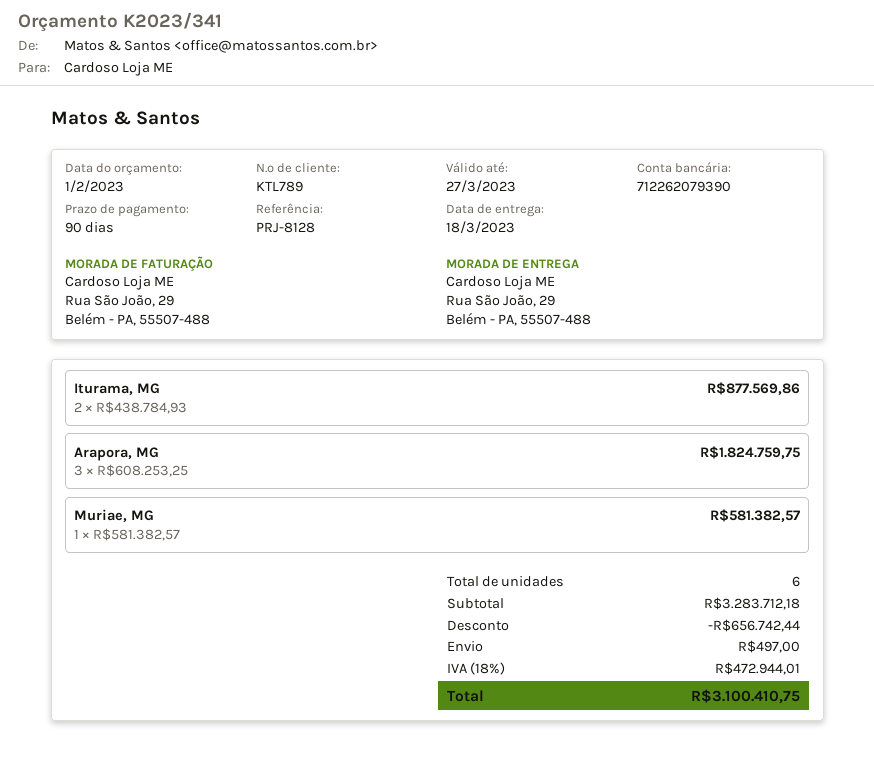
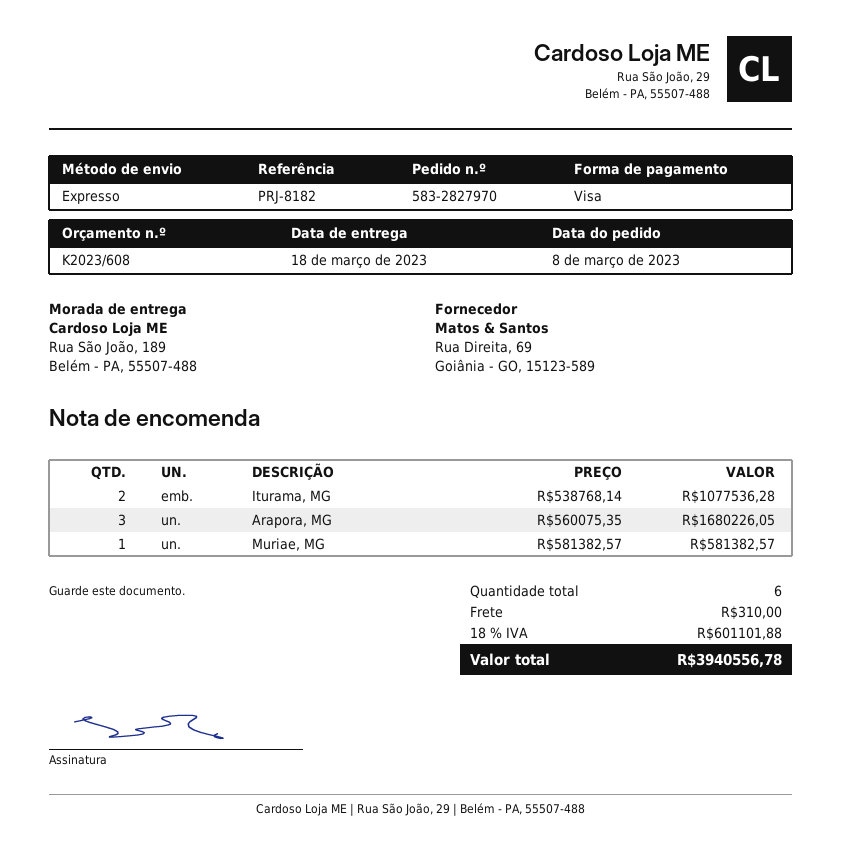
quote number: K2023/341 -> K2023/608
reference: PRJ-8128 -> PRJ-8182
ship to: Rua São João, 29, Belém - PA, 55507-488 -> Rua São João, 189, Belém - PA, 55507-488
Iturama, MG: 2 x 438784.93 = 877569.86 -> 2 x 538768.14 = 1077536.28
Arapora, MG: 3 x 608253.25 = 1824759.75 -> 3 x 560075.35 = 1680226.05
discount: 656742.44 -> none
shipping: 497.00 -> 310.00
tax: 18% = 472944.01 -> 18% = 601101.88
total: 3100410.75 -> 3940556.78

